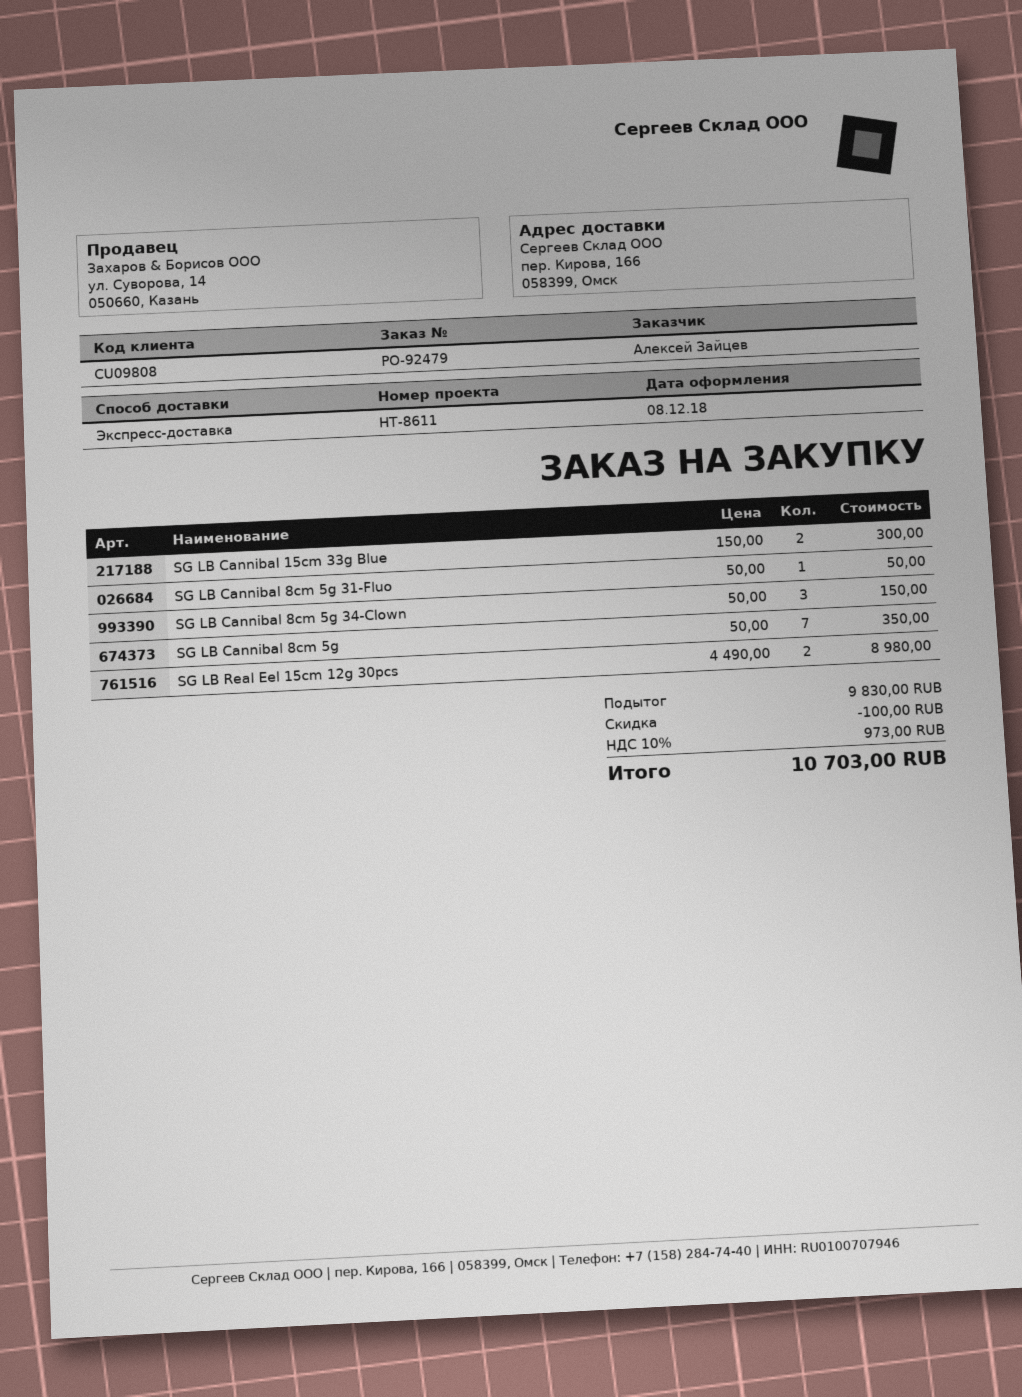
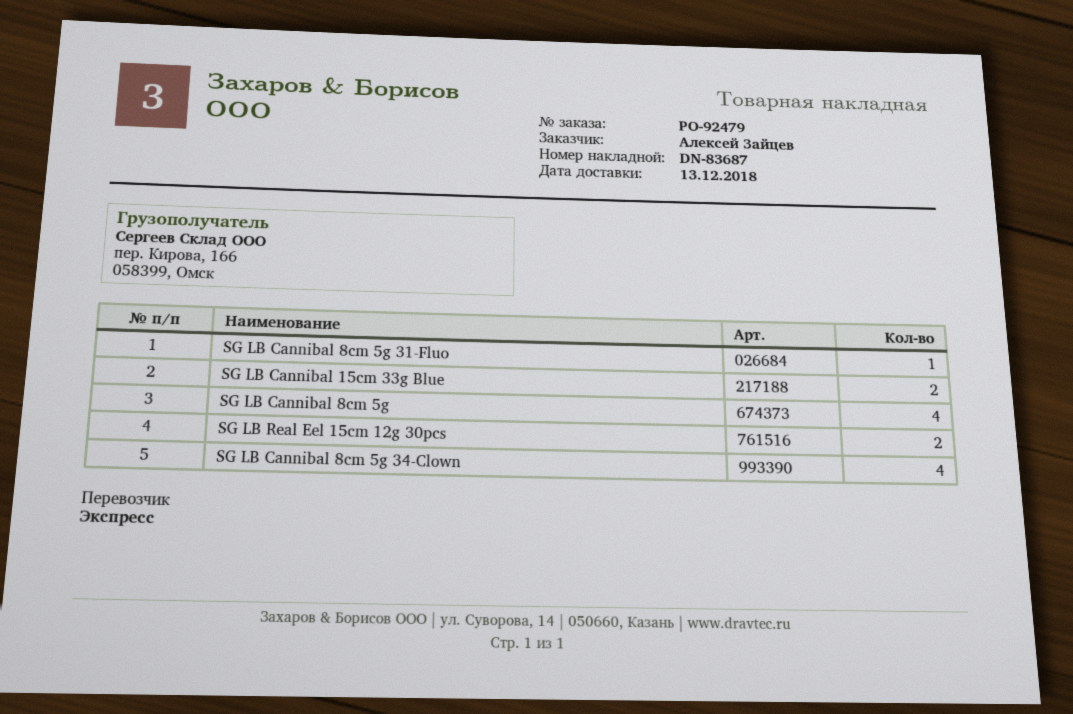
SG LB Cannibal 8cm 5g 34-Clown: 3 -> 4
SG LB Cannibal 8cm 5g: 7 -> 4

